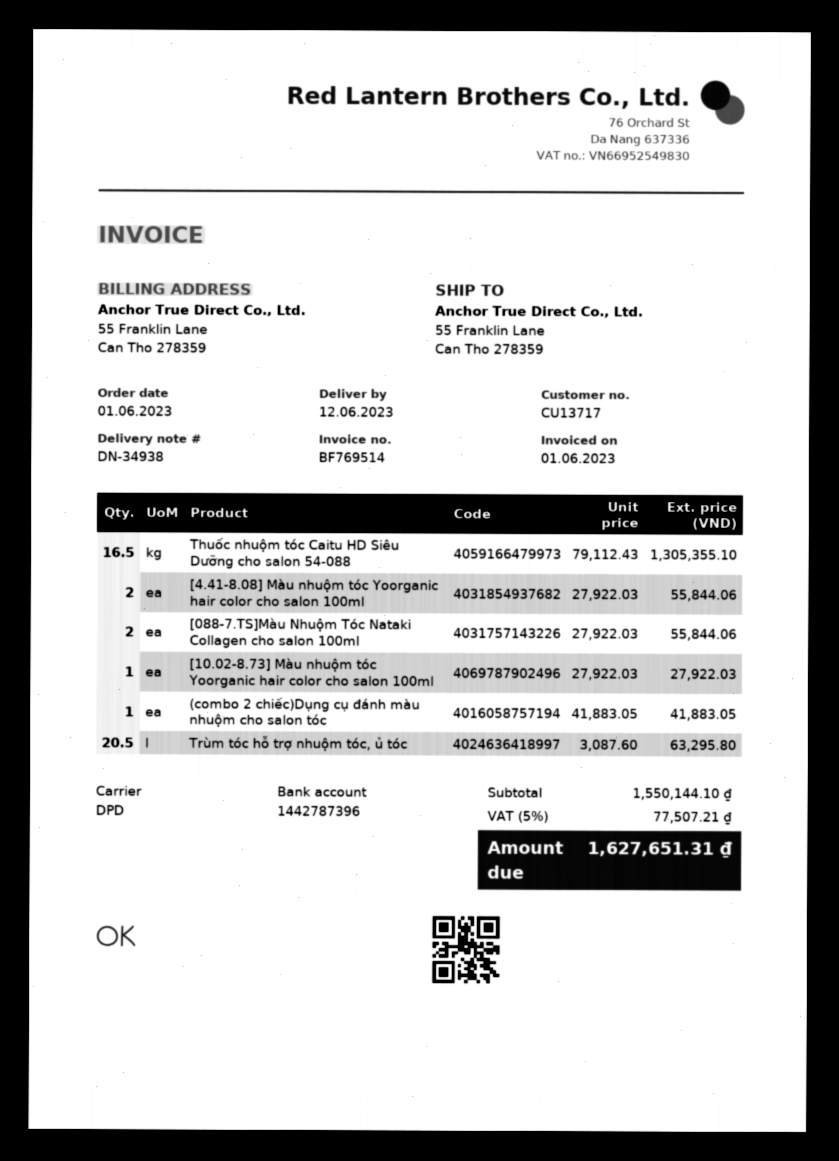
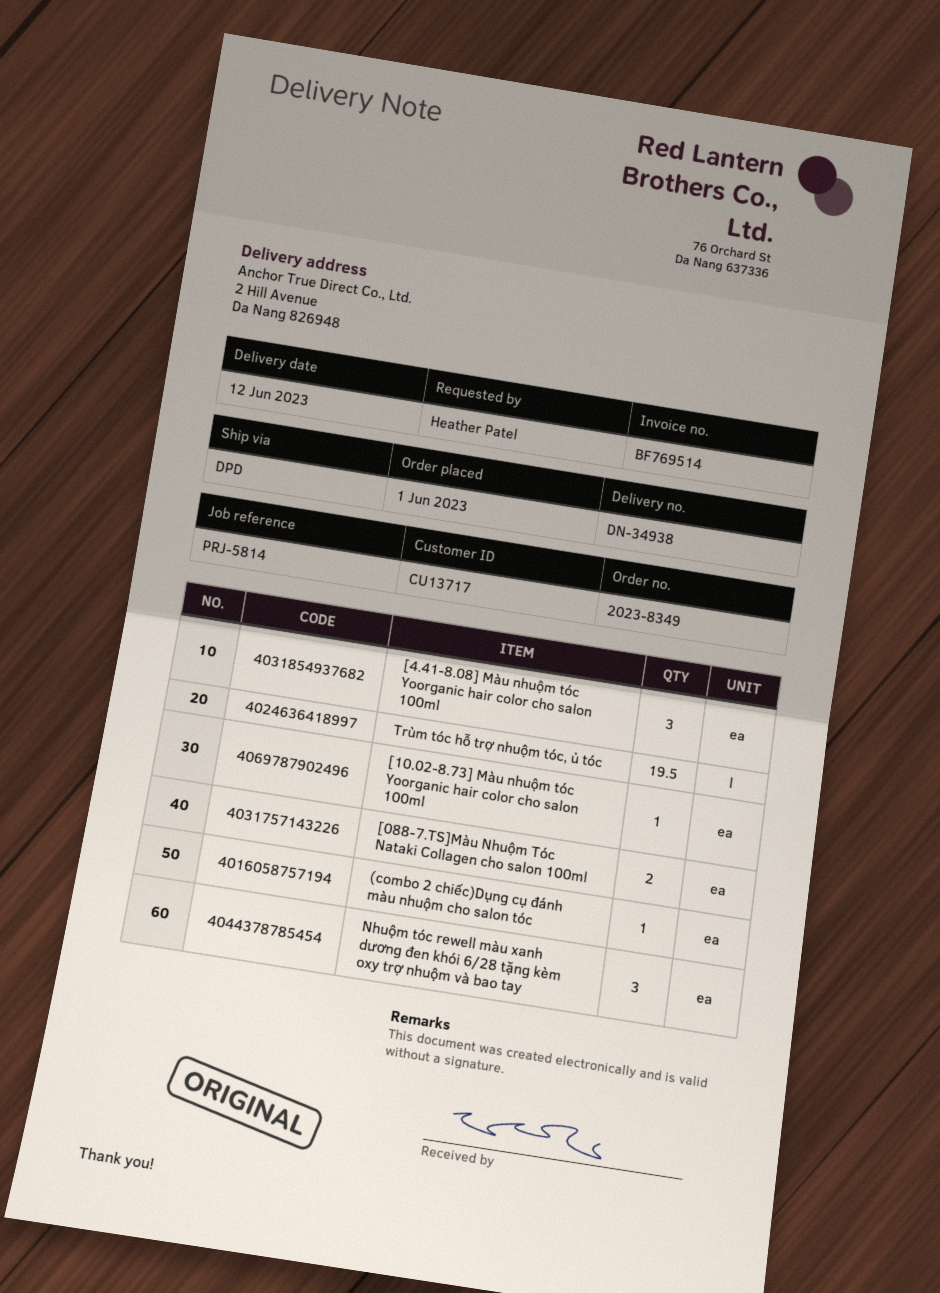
ship to: 55 Franklin Lane, Can Tho 278359 -> 2 Hill Avenue, Da Nang 826948
Thuốc nhuộm tóc Caitu HD Siêu Dưỡng cho salon 54-088: 16.5 -> none
[4.41-8.08] Màu nhuộm tóc Yoorganic hair color cho salon 100ml: 2 -> 3
Trùm tóc hỗ trợ nhuộm tóc, ủ tóc: 20.5 -> 19.5
Nhuộm tóc rewell màu xanh dương đen khói 6/28 tặng kèm oxy trợ nhuộm và bao tay: none -> 3

